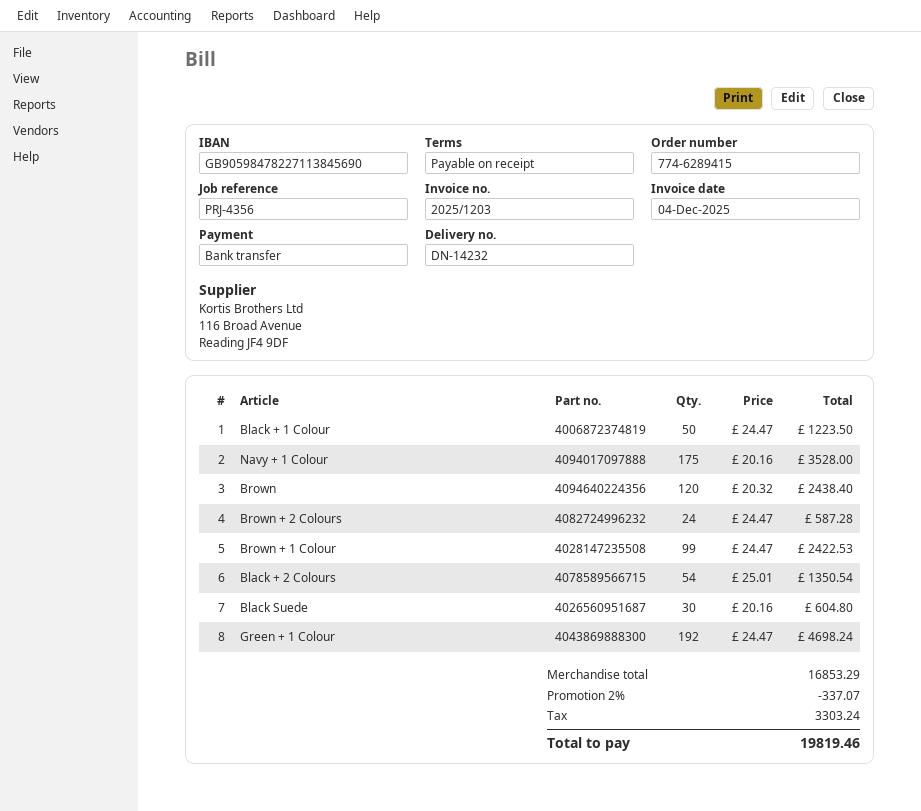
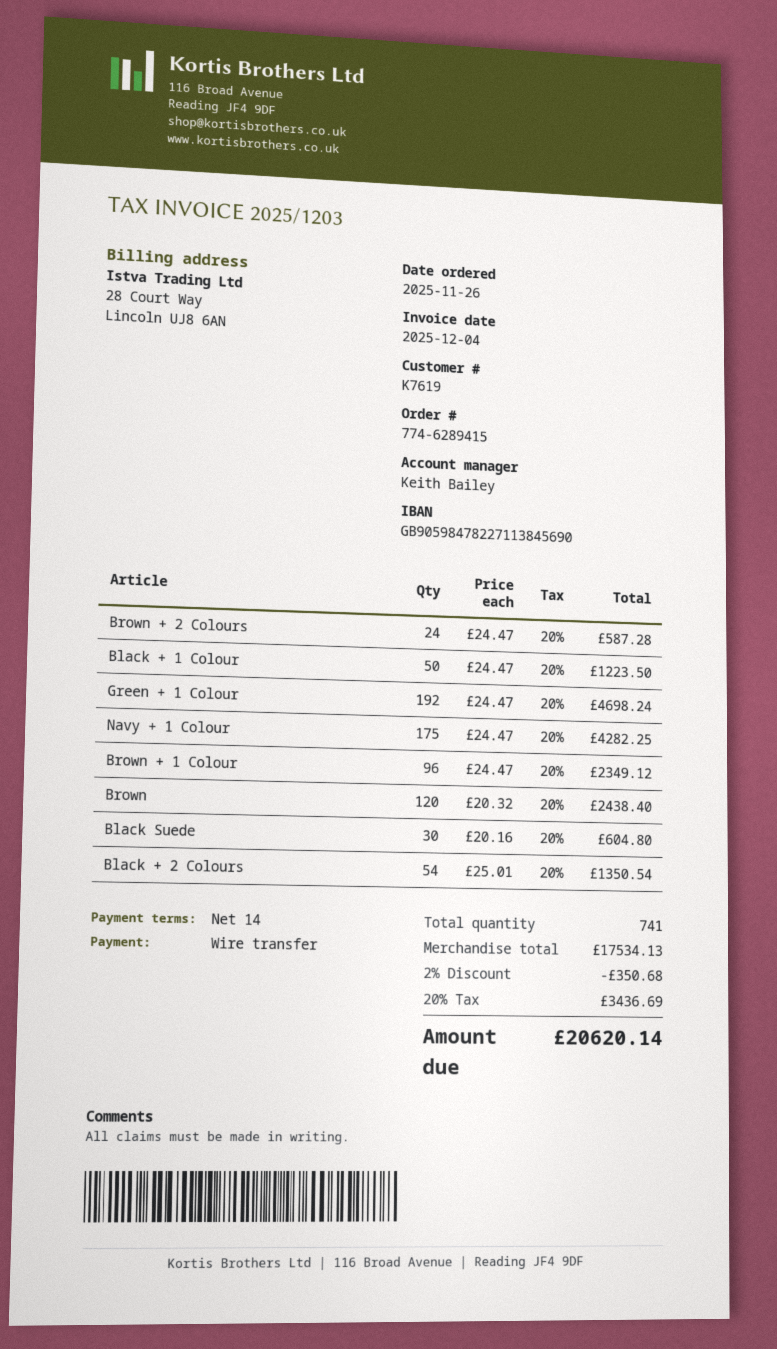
payment terms: on receipt -> 14 days
Navy + 1 Colour: 175 x 20.16 = 3528.00 -> 175 x 24.47 = 4282.25
Brown + 1 Colour: 99 x 24.47 = 2422.53 -> 96 x 24.47 = 2349.12
subtotal: 16853.29 -> 17534.13
discount: 2% = 337.07 -> 2% = 350.68
tax: 3303.24 -> 3436.69
total: 19819.46 -> 20620.14

